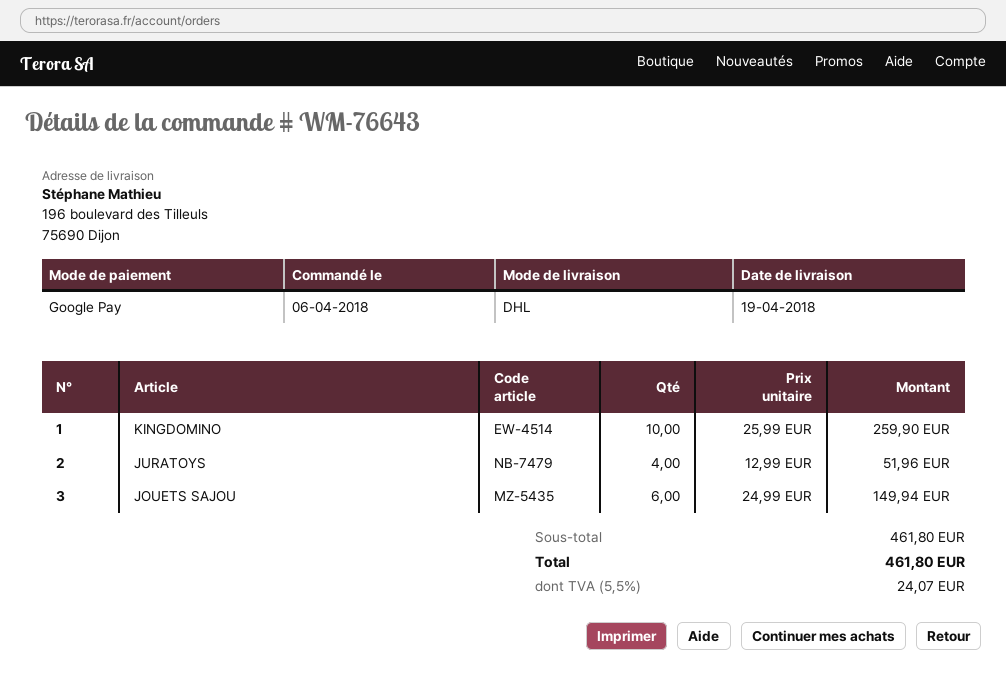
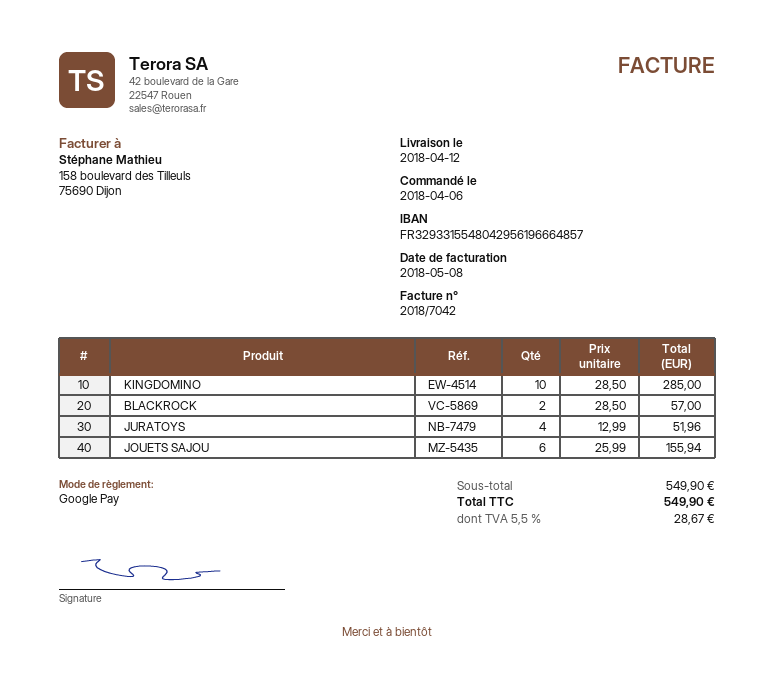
delivery date: 2018-04-19 -> 2018-04-12
KINGDOMINO: 10 x 25.99 = 259.90 -> 10 x 28.50 = 285.00
JOUETS SAJOU: 6 x 24.99 = 149.94 -> 6 x 25.99 = 155.94
BLACKROCK: none -> 2 x 28.50 = 57.00
subtotal: 461.80 -> 549.90
tax: 5.5% = 24.07 -> 5.5% = 28.67
total: 461.80 -> 549.90

